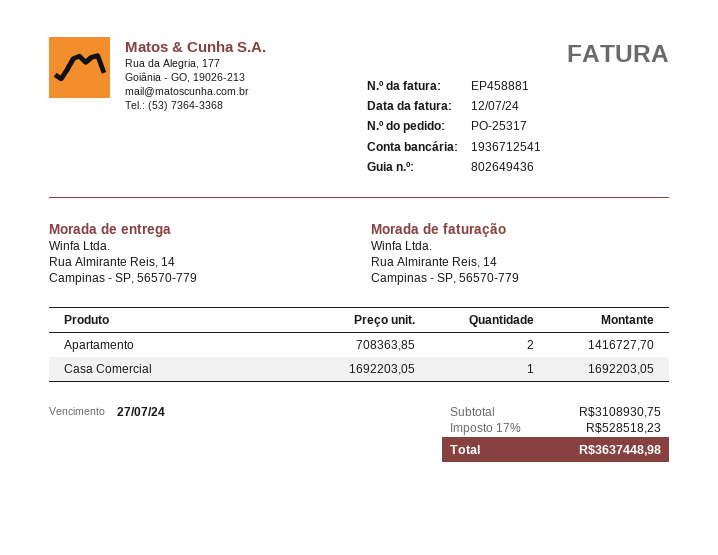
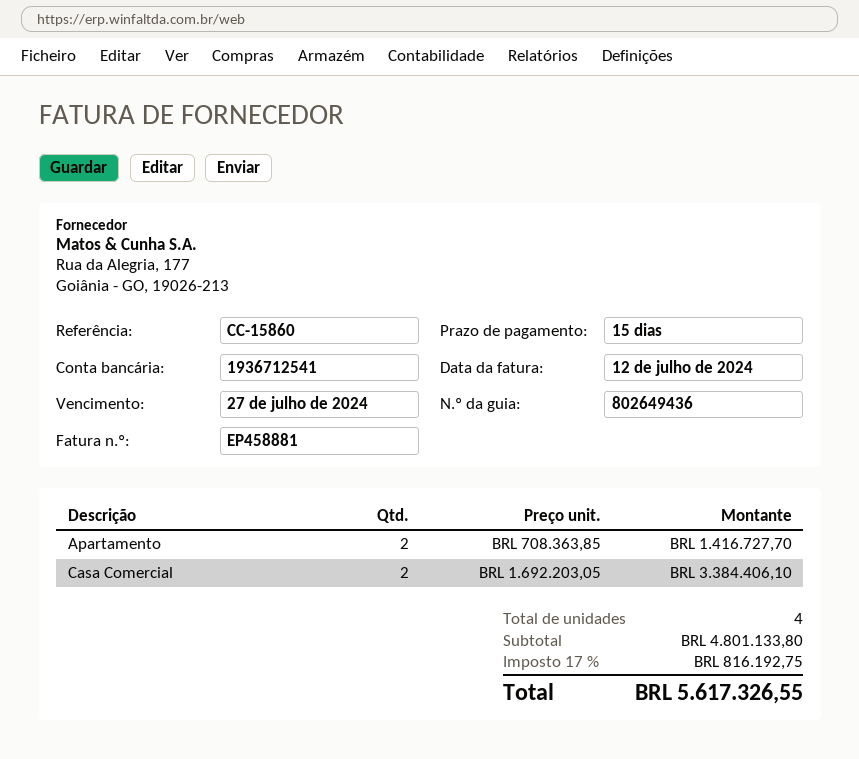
Casa Comercial: 1 x 1692203.05 = 1692203.05 -> 2 x 1692203.05 = 3384406.10
subtotal: 3108930.75 -> 4801133.80
tax: 17% = 528518.23 -> 17% = 816192.75
total: 3637448.98 -> 5617326.55

